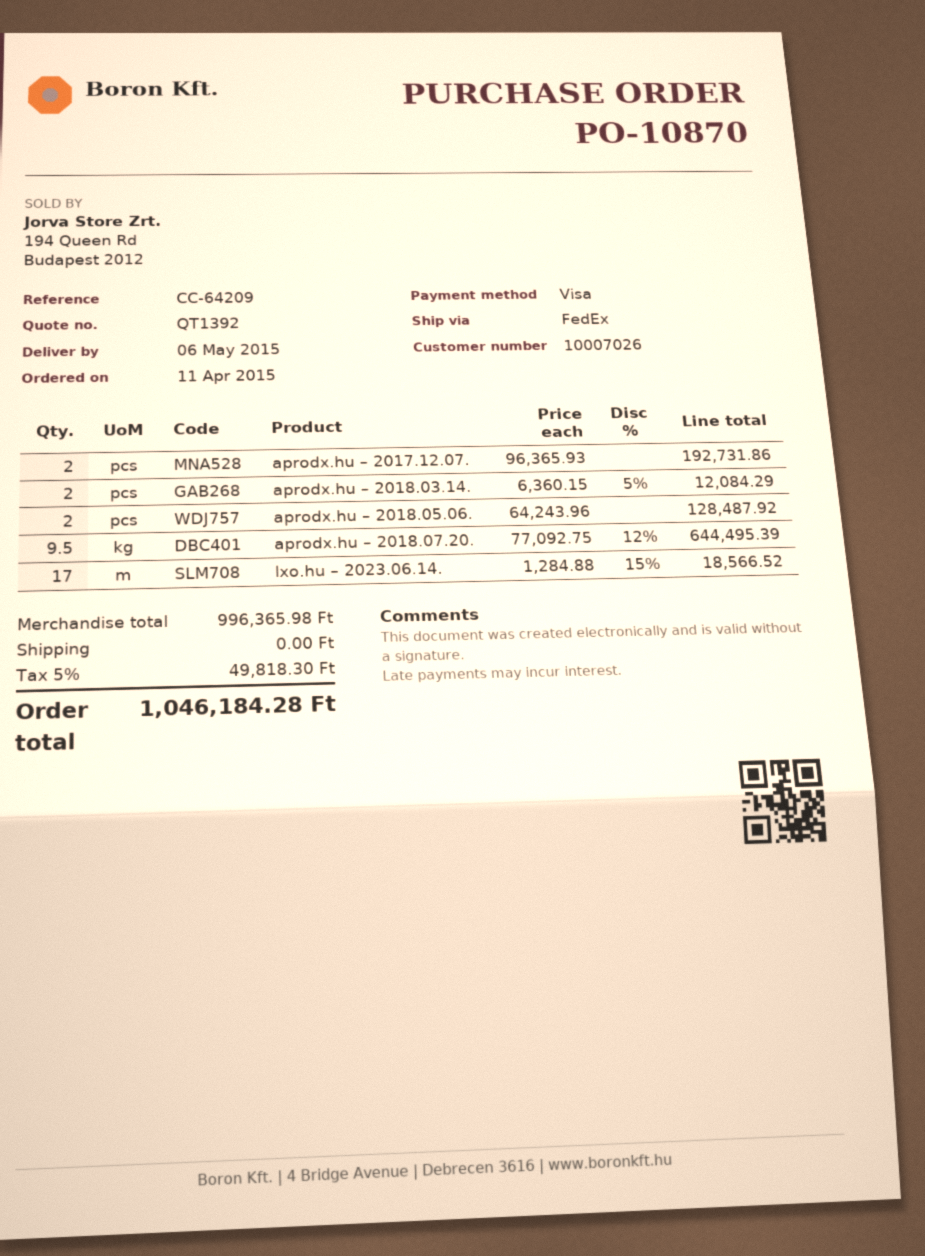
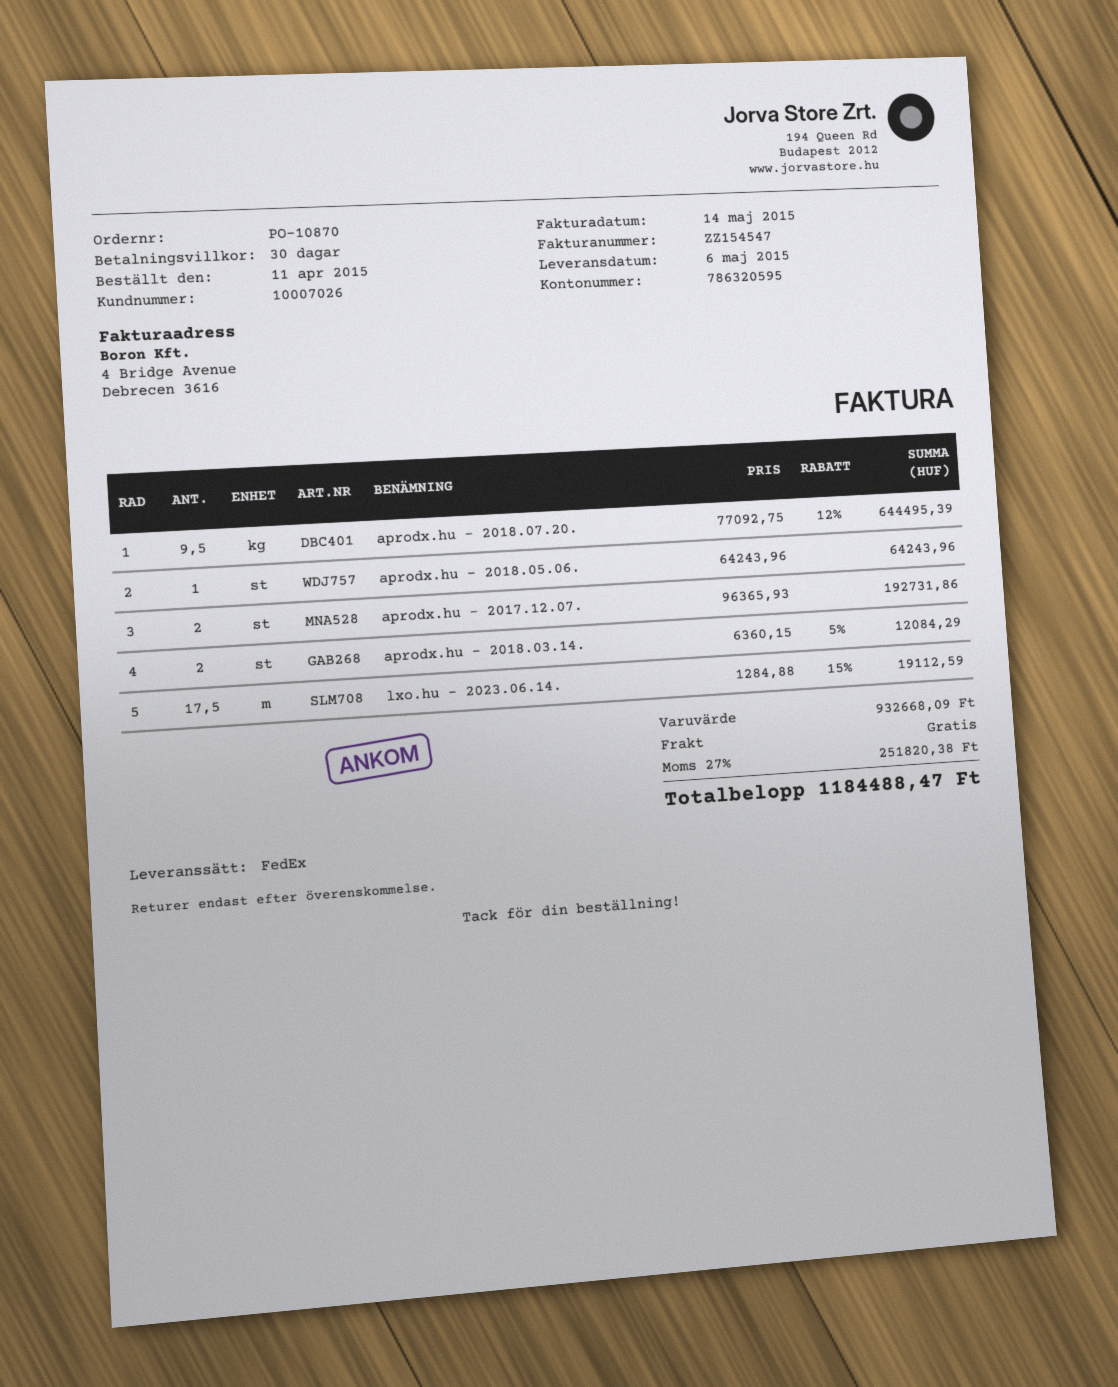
aprodx.hu – 2018.05.06.: 2 x 64243.96 = 128487.92 -> 1 x 64243.96 = 64243.96
lxo.hu – 2023.06.14.: 17 x 1284.88 - 15% = 18566.52 -> 17.5 x 1284.88 - 15% = 19112.59
subtotal: 996365.98 -> 932668.09
tax: 5% = 49818.30 -> 27% = 251820.38
total: 1046184.28 -> 1184488.47

